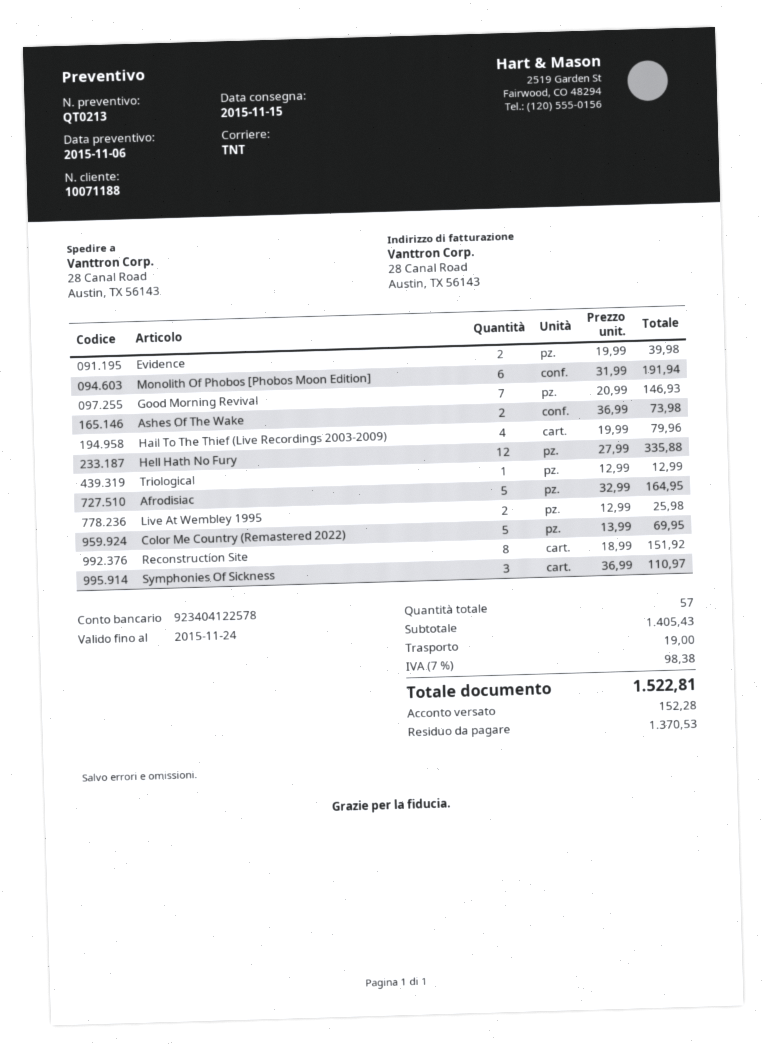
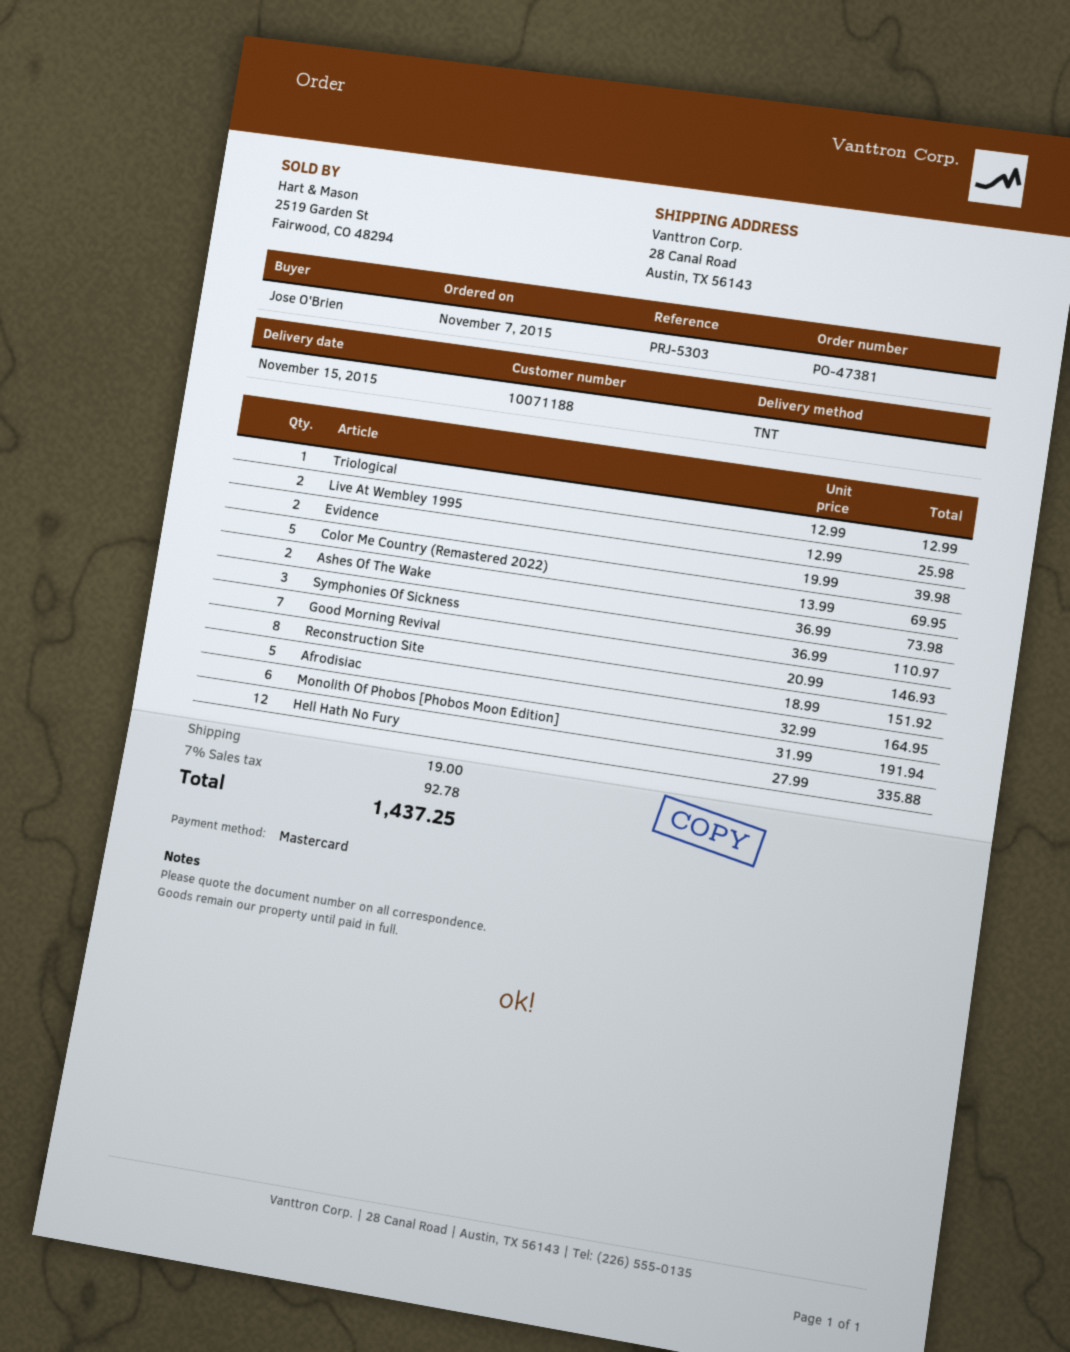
Hail To The Thief (Live Recordings 2003-2009): 4 x 19.99 = 79.96 -> none
tax: 7% = 98.38 -> 7% = 92.78
total: 1522.81 -> 1437.25

